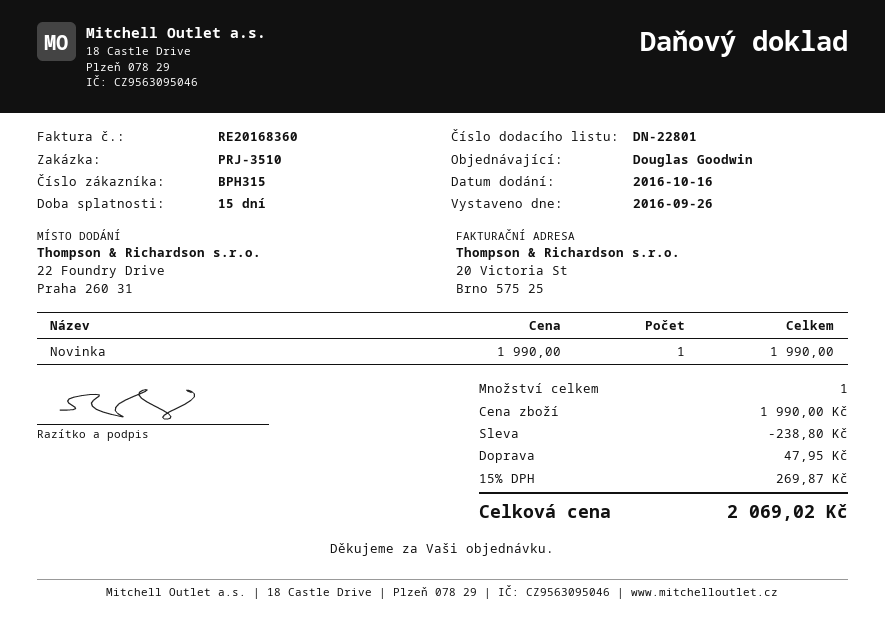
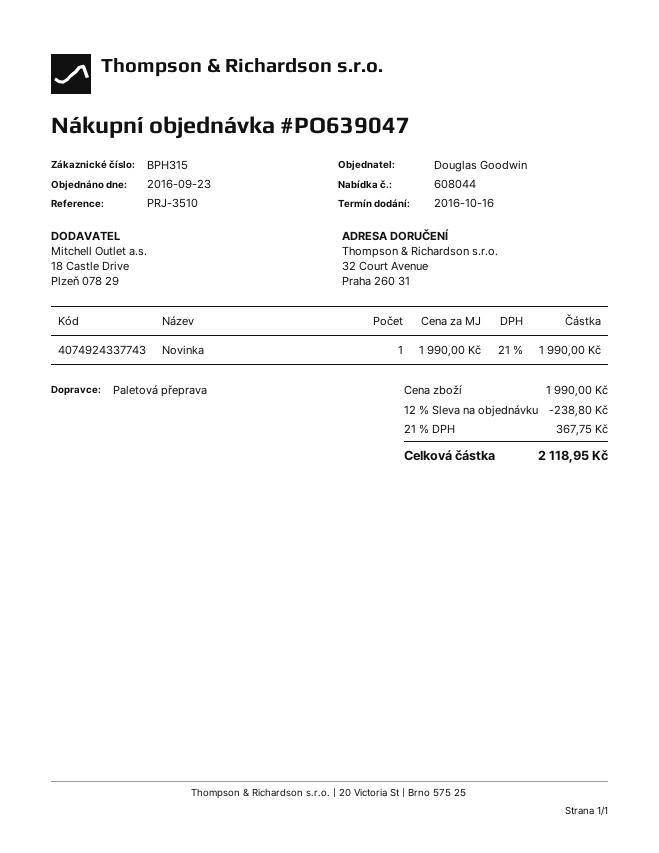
ship to: 22 Foundry Drive, Praha 260 31 -> 32 Court Avenue, Praha 260 31
shipping: 47.95 -> none
tax: 15% = 269.87 -> 21% = 367.75
total: 2069.02 -> 2118.95

